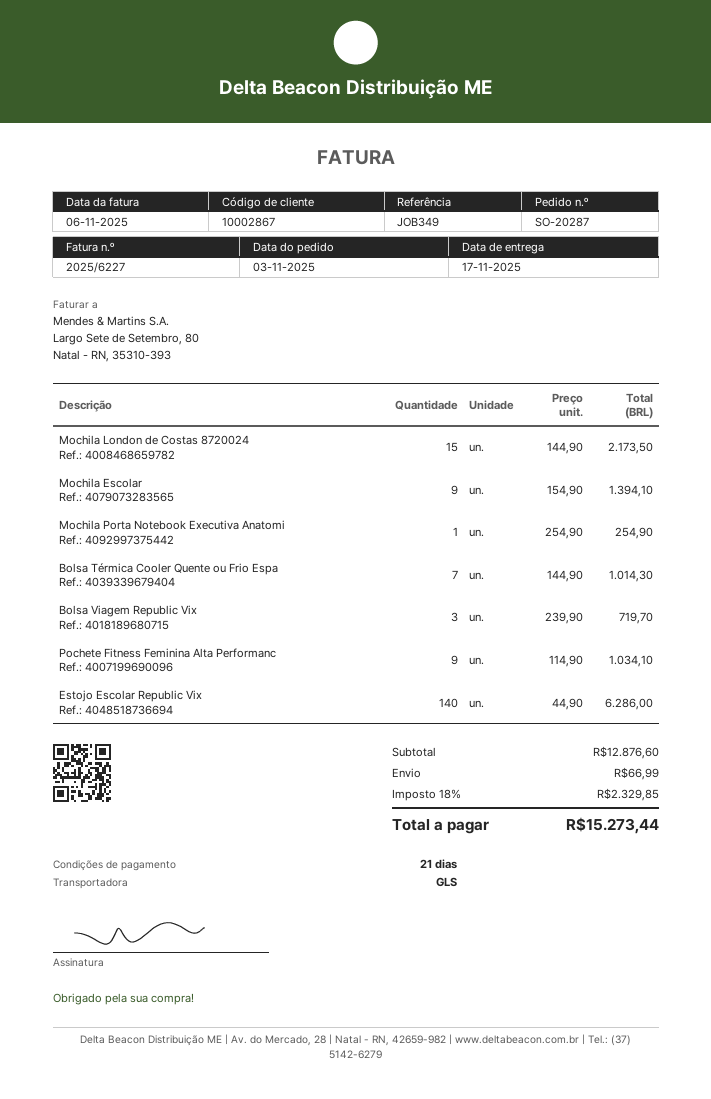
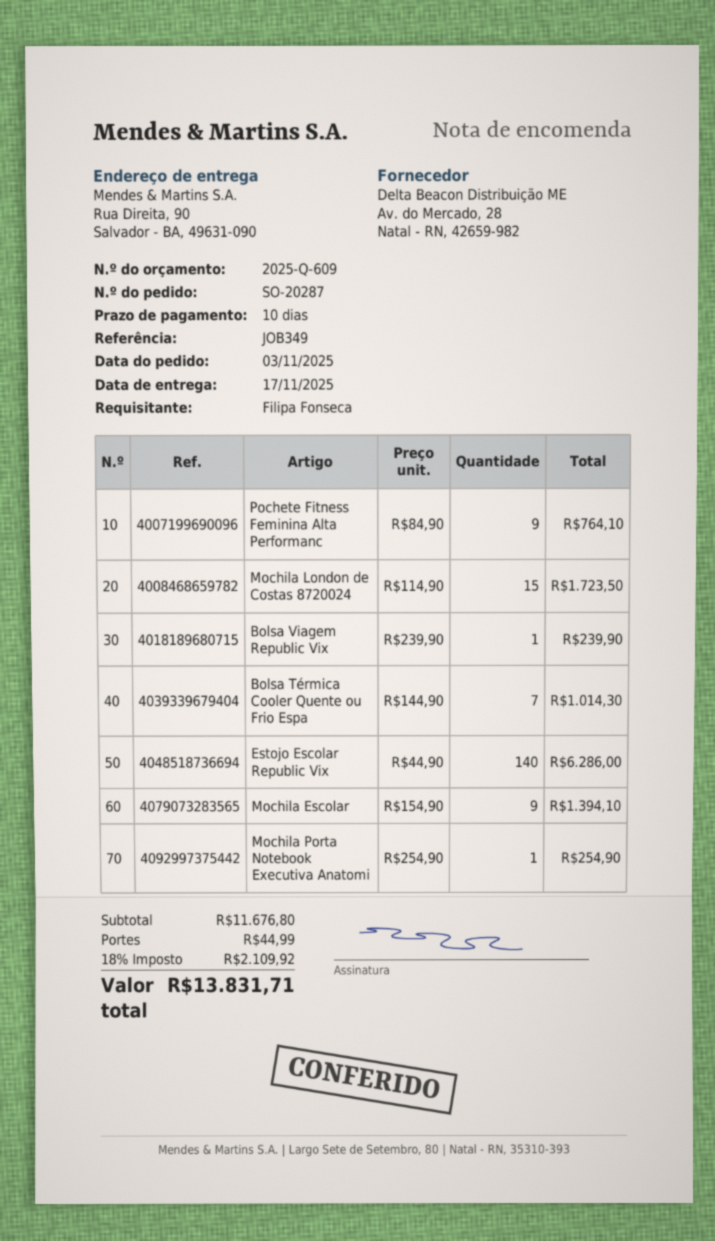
payment terms: 21 days -> 10 days
Mochila London de Costas 8720024: 15 x 144.90 = 2173.50 -> 15 x 114.90 = 1723.50
Bolsa Viagem Republic Vix: 3 x 239.90 = 719.70 -> 1 x 239.90 = 239.90
Pochete Fitness Feminina Alta Performanc: 9 x 114.90 = 1034.10 -> 9 x 84.90 = 764.10
subtotal: 12876.60 -> 11676.80
shipping: 66.99 -> 44.99
tax: 18% = 2329.85 -> 18% = 2109.92
total: 15273.44 -> 13831.71

